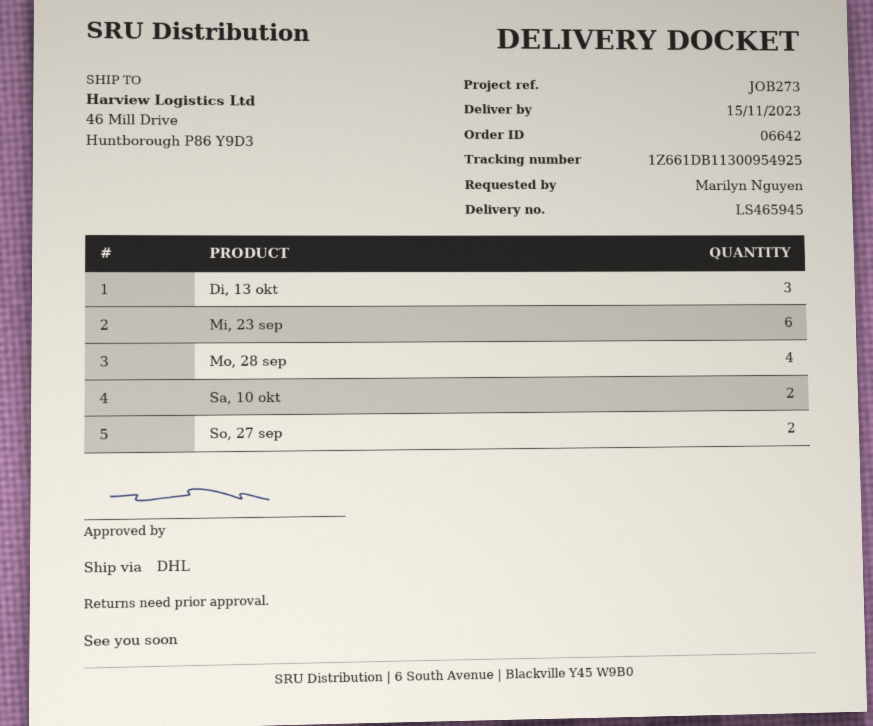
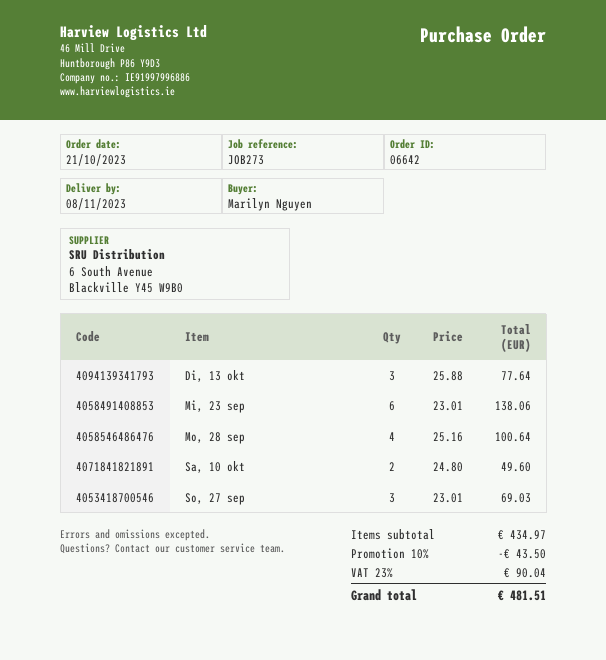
delivery date: 2023-11-15 -> 2023-11-08
So, 27 sep: 2 -> 3

